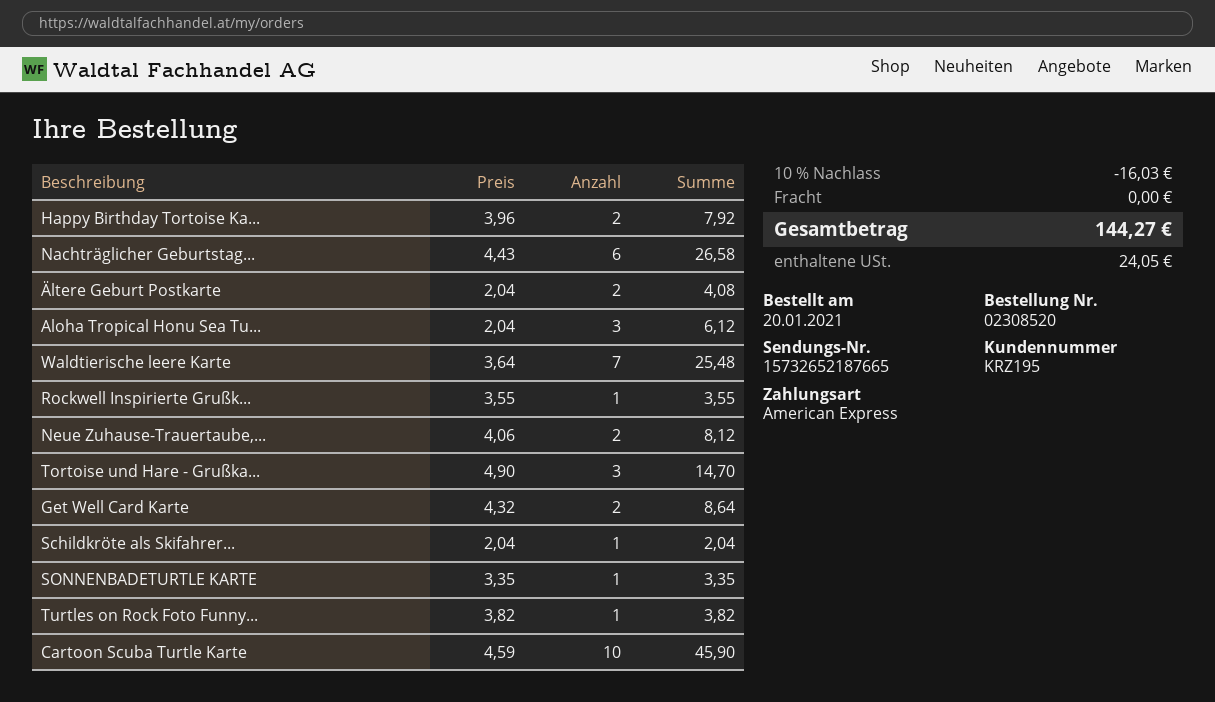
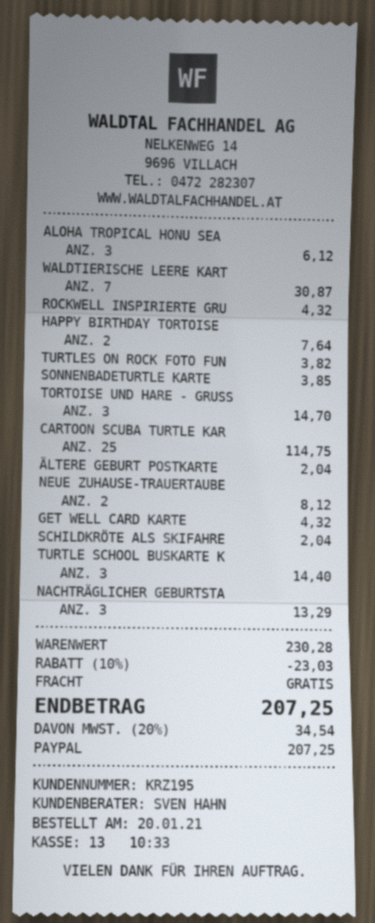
payment method: American Express -> PayPal
Happy Birthday Tortoise Ka...: 2 for 7.92 -> 2 for 7.64
Nachträglicher Geburtstag...: 6 for 26.58 -> 3 for 13.29
Ältere Geburt Postkarte: 2 for 4.08 -> 1 for 2.04
Waldtierische leere Karte: 7 for 25.48 -> 7 for 30.87
Rockwell Inspirierte Grußk...: 1 for 3.55 -> 1 for 4.32
Get Well Card Karte: 2 for 8.64 -> 1 for 4.32
SONNENBADETURTLE KARTE: 1 for 3.35 -> 1 for 3.85
Cartoon Scuba Turtle Karte: 10 for 45.90 -> 25 for 114.75
TURTLE SCHOOL BUSKARTE K: none -> 3 for 14.40
discount: 10% = 16.03 -> 10% = 23.03
tax: 24.05 -> 34.54
total: 144.27 -> 207.25

